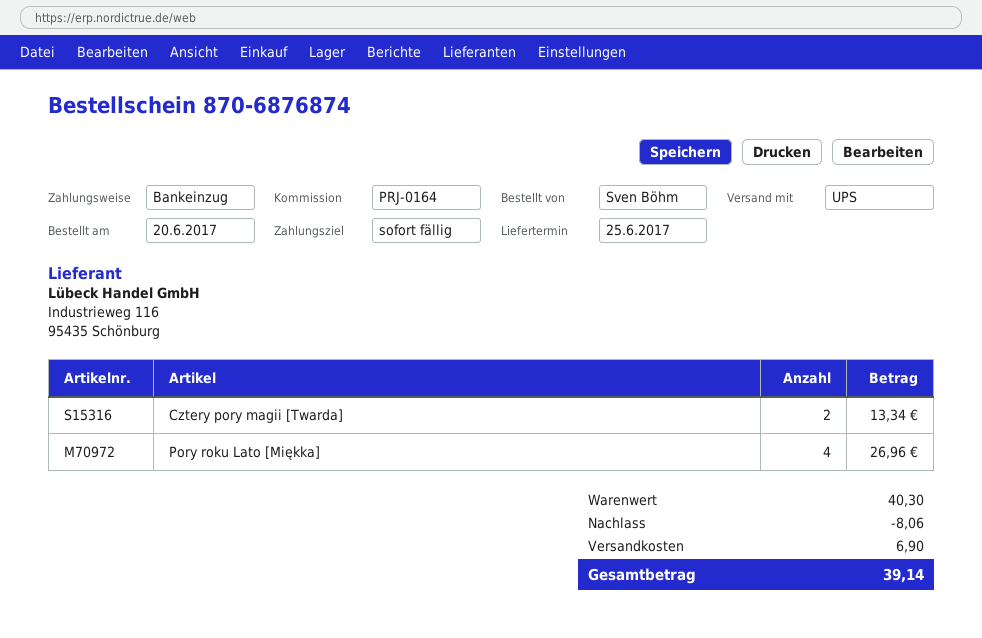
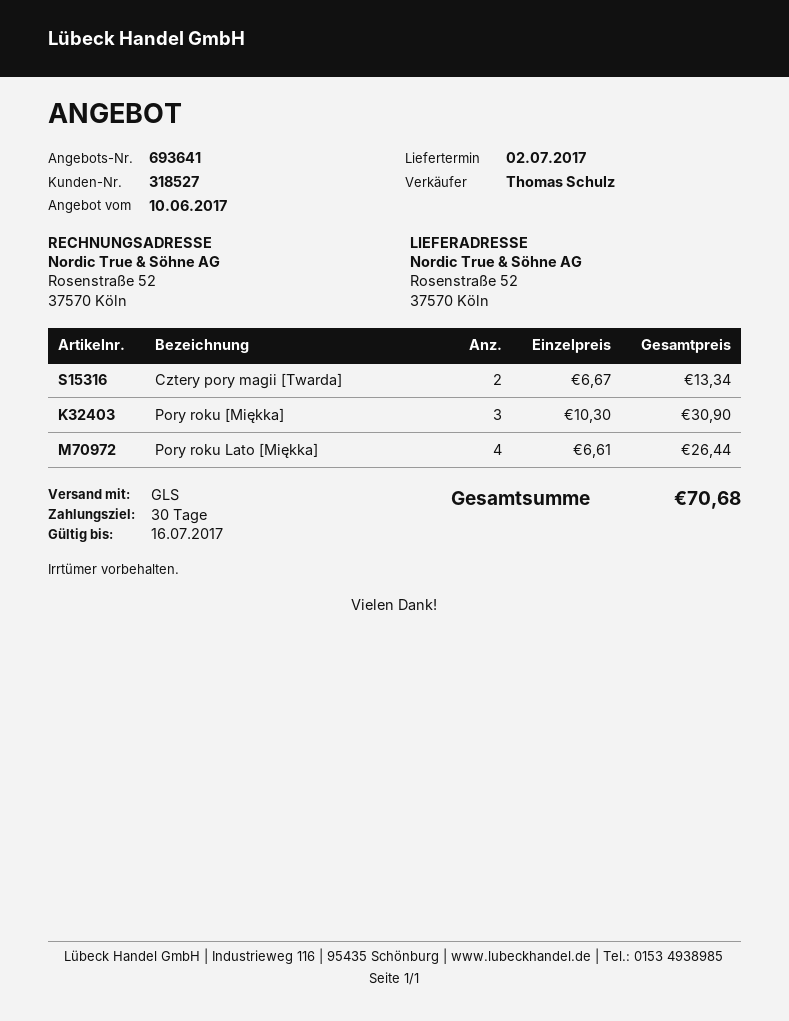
delivery date: 2017-06-25 -> 2017-07-02
payment terms: on receipt -> 30 days
shipping method: UPS -> GLS
Pory roku Lato [Miękka]: 4 for 26.96 -> 4 for 26.44
Pory roku [Miękka]: none -> 3 for 30.90
discount: 8.06 -> none
shipping: 6.90 -> none
total: 39.14 -> 70.68

